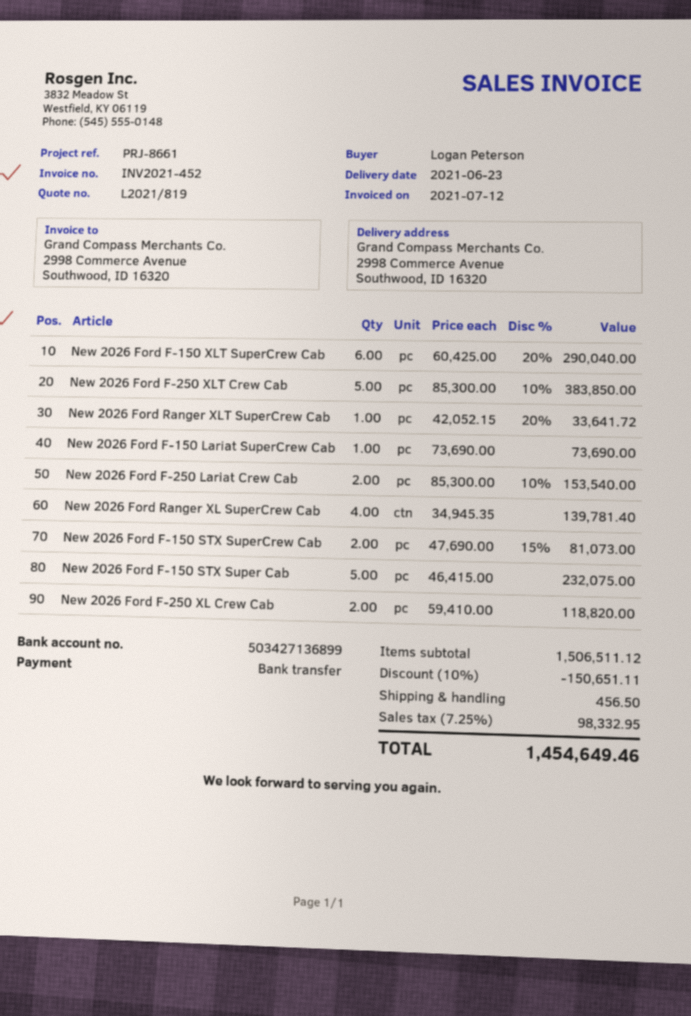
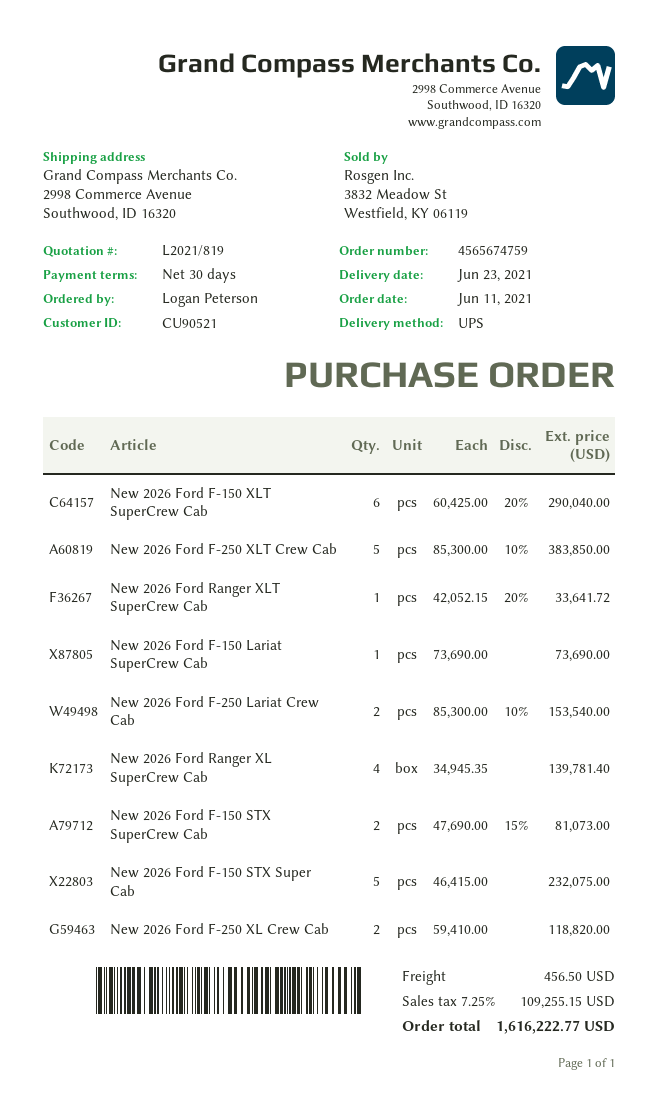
discount: 10% = 150651.11 -> none
tax: 7.25% = 98332.95 -> 7.25% = 109255.15
total: 1454649.46 -> 1616222.77

